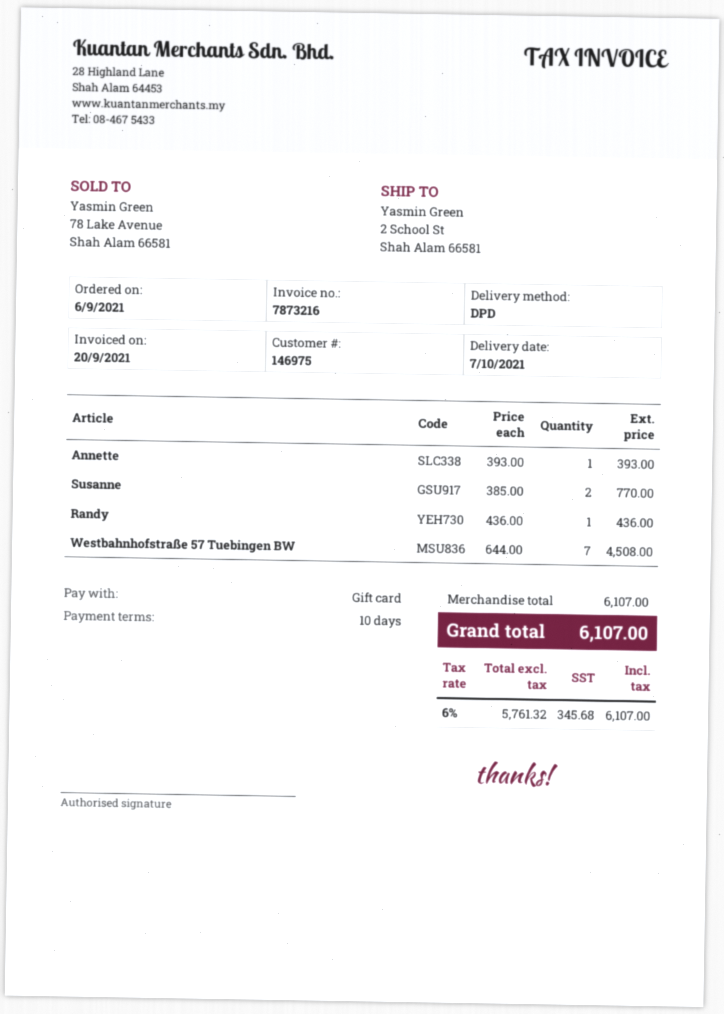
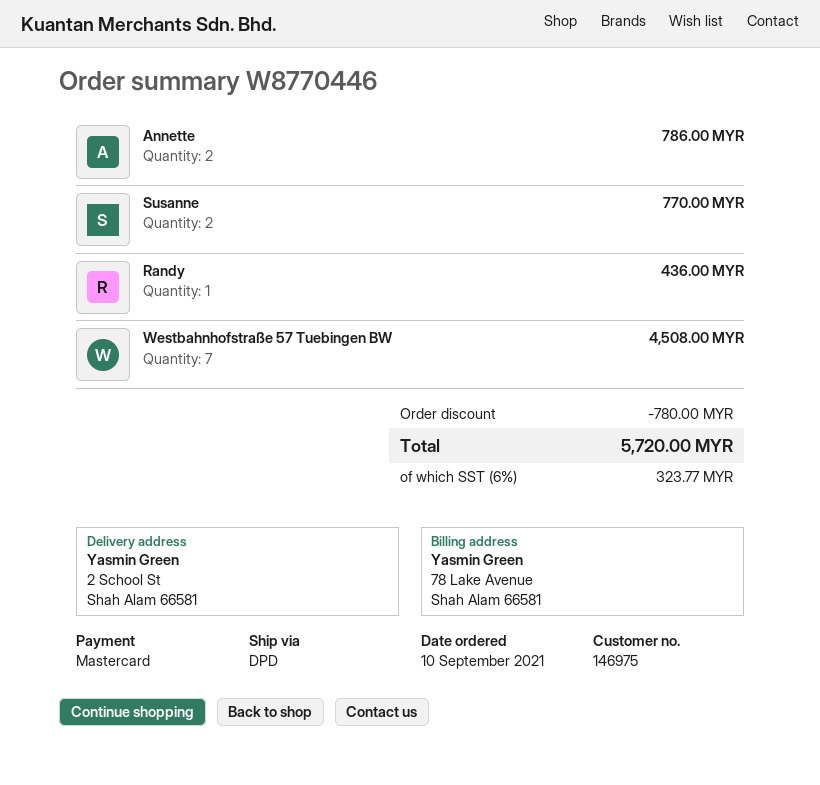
order date: 2021-09-06 -> 2021-09-10
payment method: gift card -> Mastercard
Annette: 1 for 393.00 -> 2 for 786.00
discount: none -> 780.00
tax: 6% = 345.68 -> 6% = 323.77
total: 6107.00 -> 5720.00

